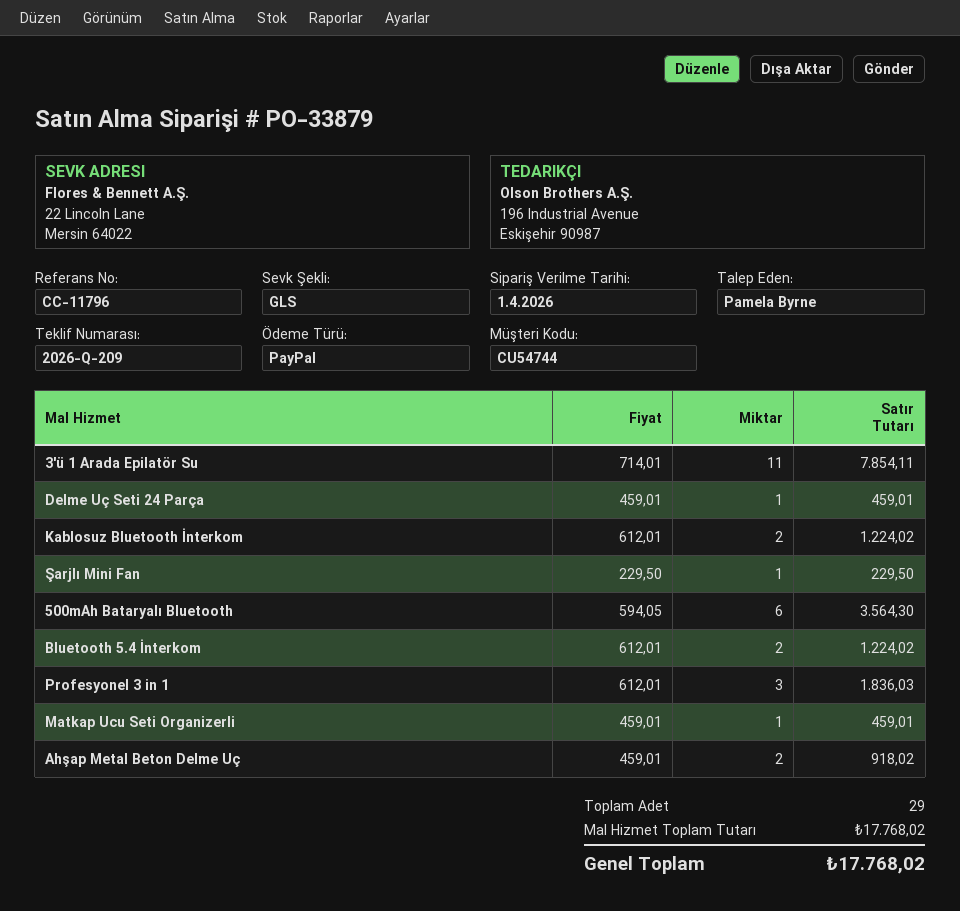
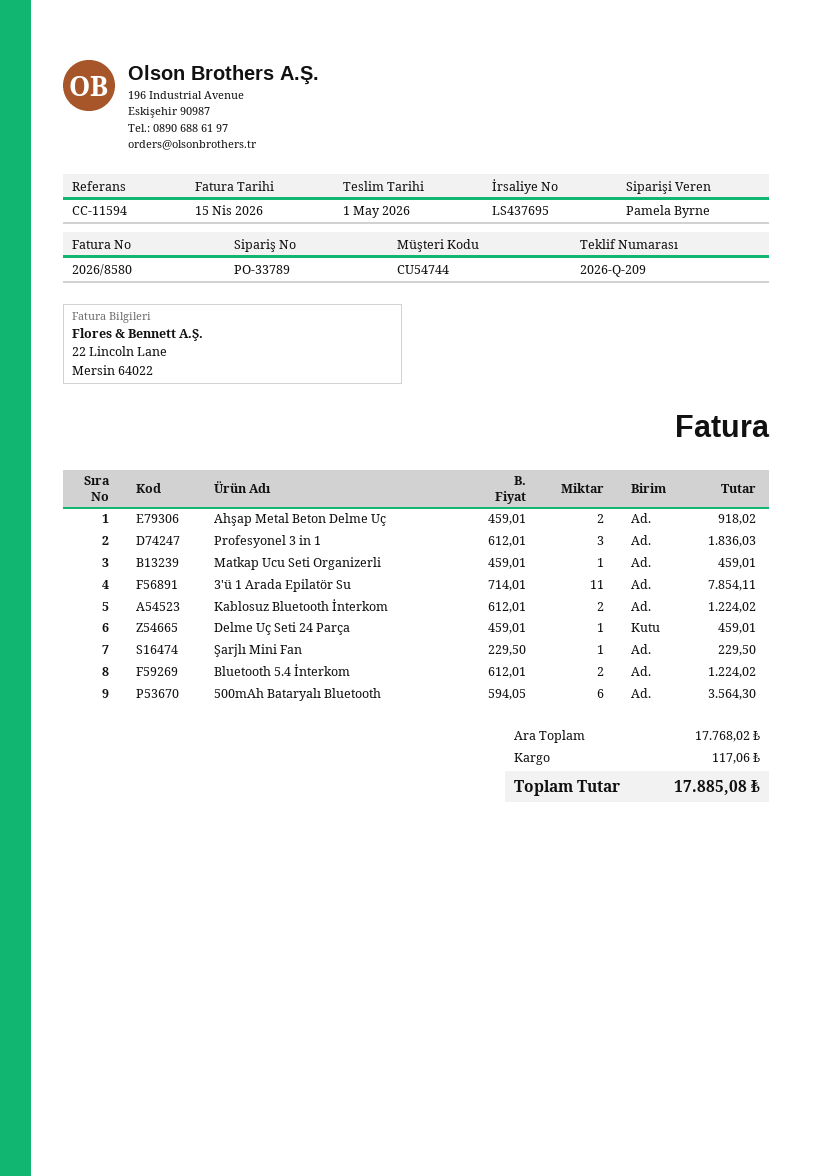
order number: PO-33879 -> PO-33789
reference: CC-11796 -> CC-11594
shipping: none -> 117.06
total: 17768.02 -> 17885.08

